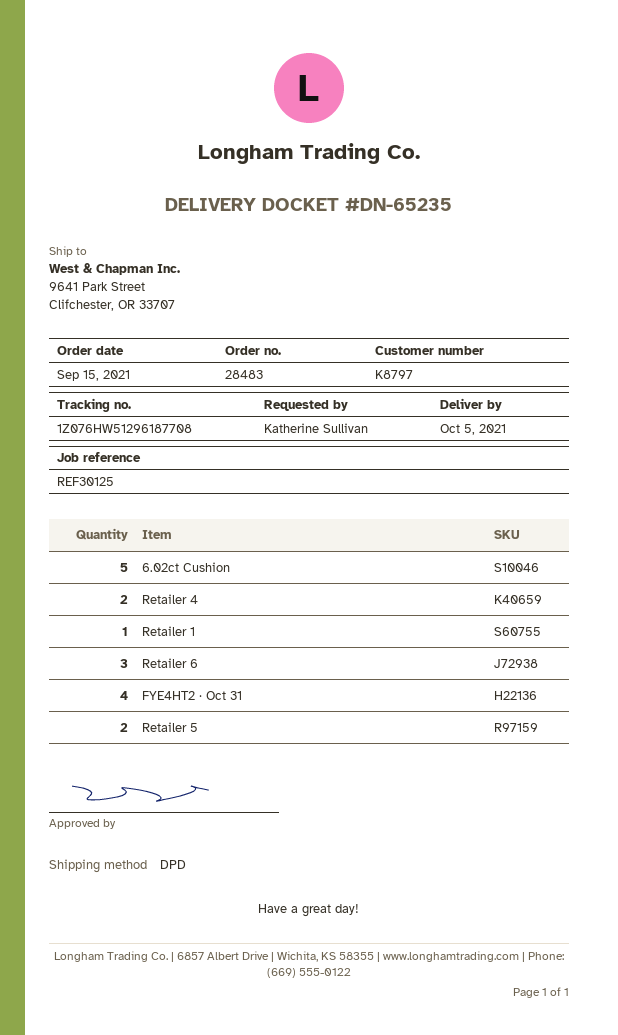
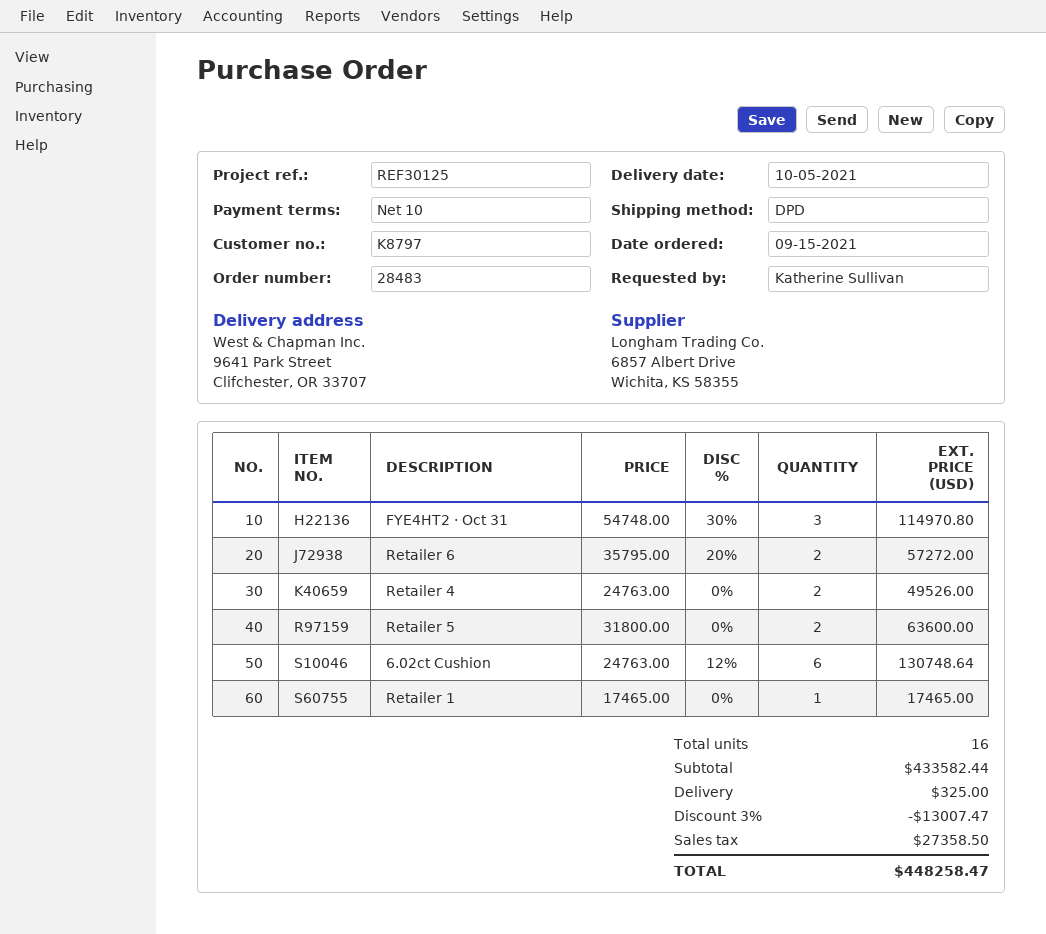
6.02ct Cushion: 5 -> 6
Retailer 6: 3 -> 2
FYE4HT2 · Oct 31: 4 -> 3

